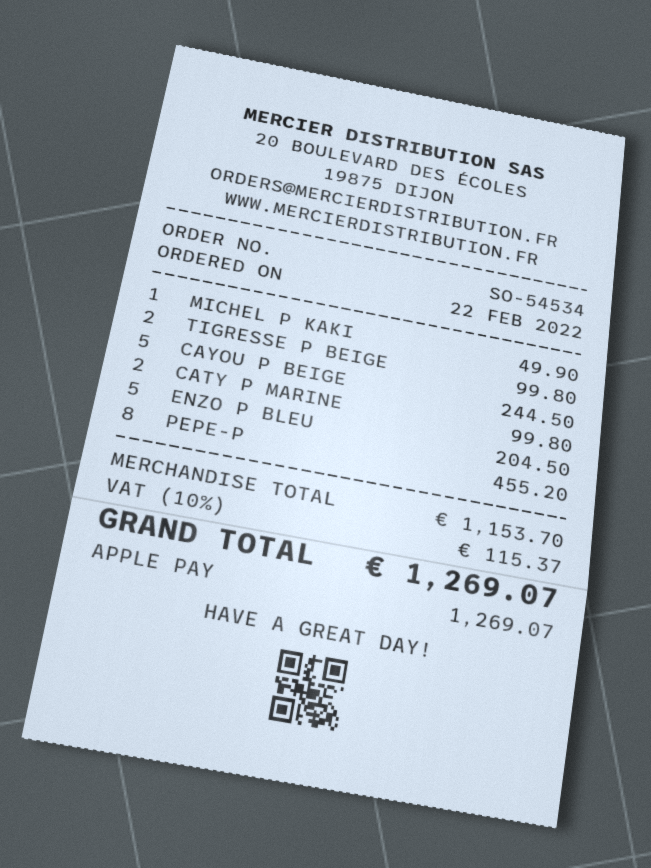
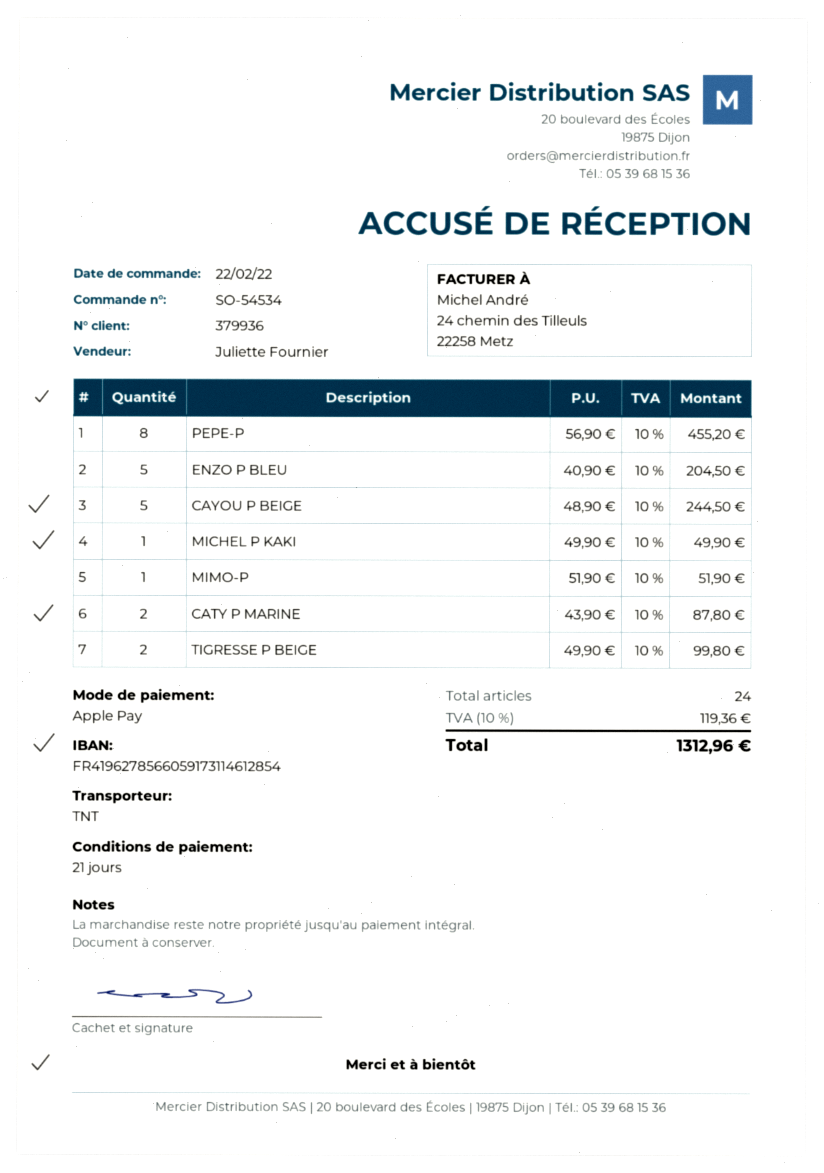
CATY P MARINE: 2 for 99.80 -> 2 for 87.80
MIMO-P: none -> 1 for 51.90
tax: 10% = 115.37 -> 10% = 119.36
total: 1269.07 -> 1312.96

